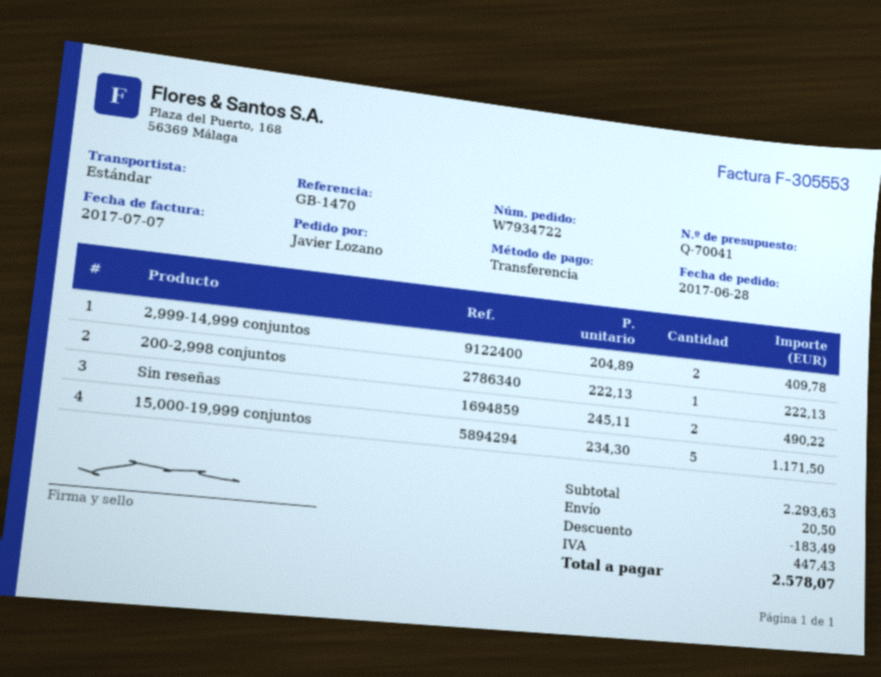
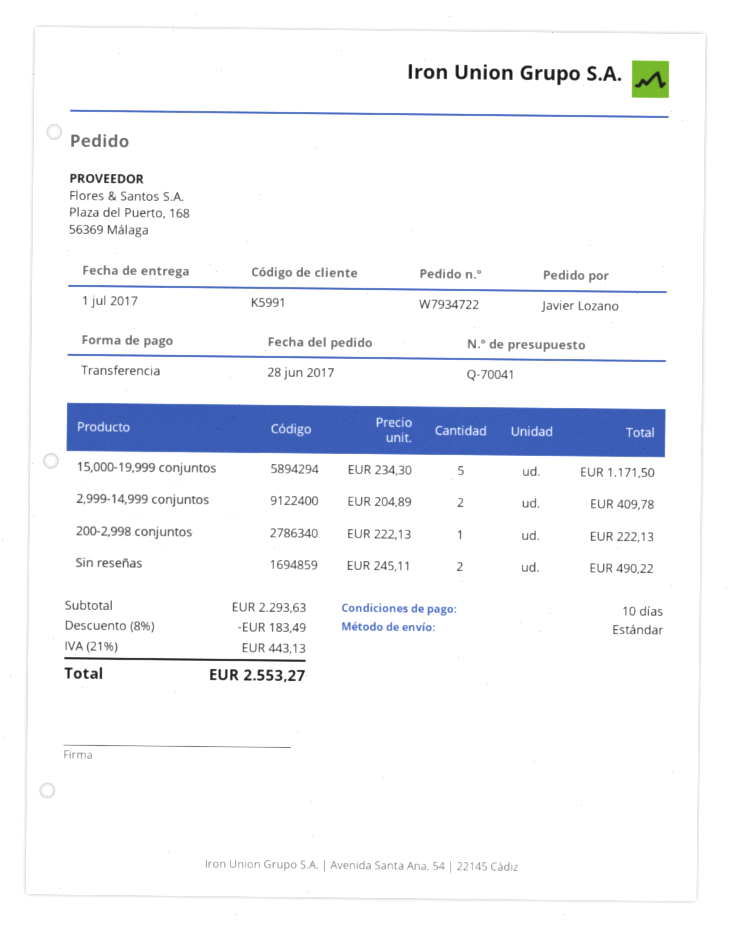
shipping: 20.50 -> none
tax: 447.43 -> 443.13
total: 2578.07 -> 2553.27

